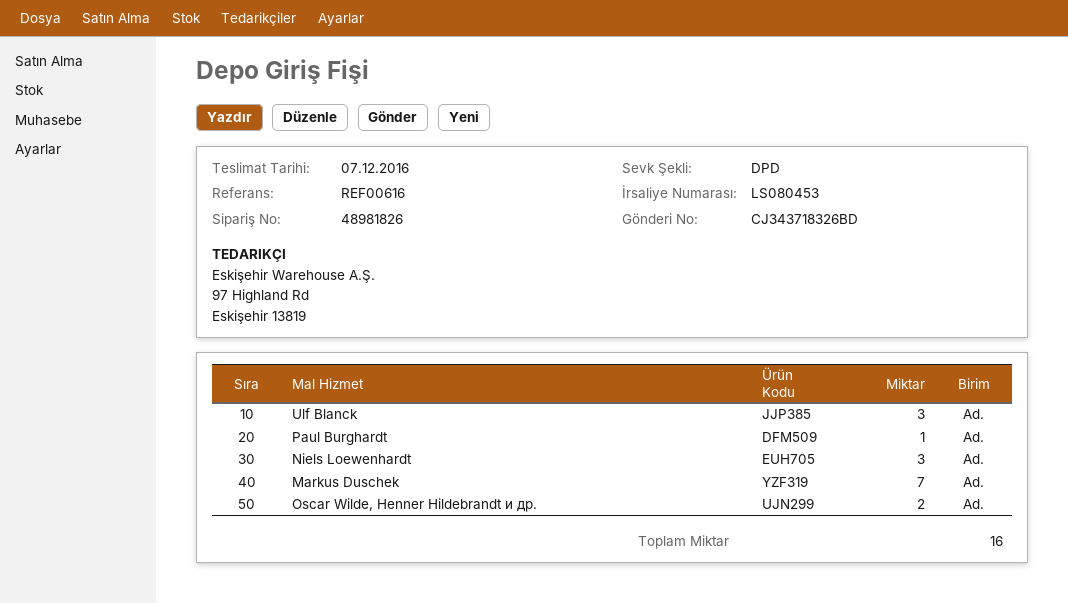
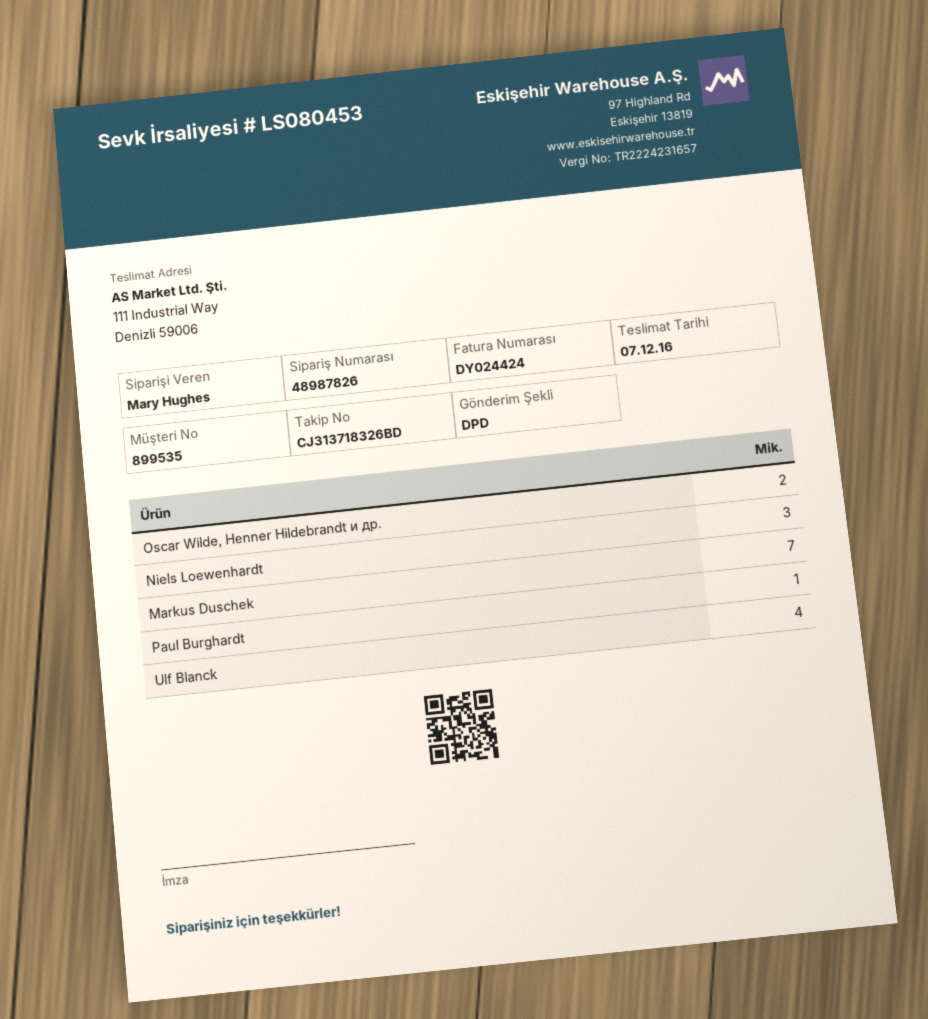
order number: 48981826 -> 48987826
tracking number: CJ343718326BD -> CJ313718326BD
Ulf Blanck: 3 -> 4

